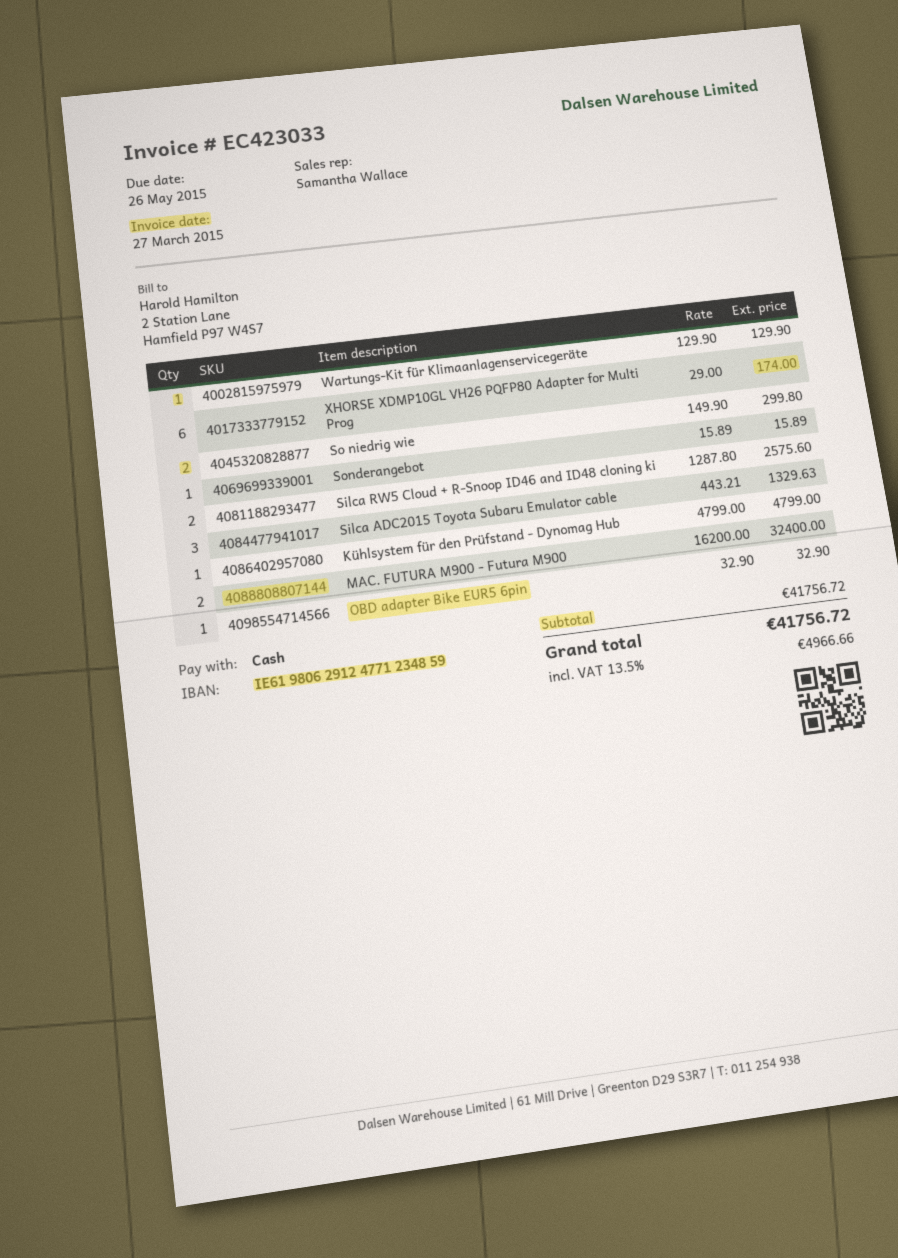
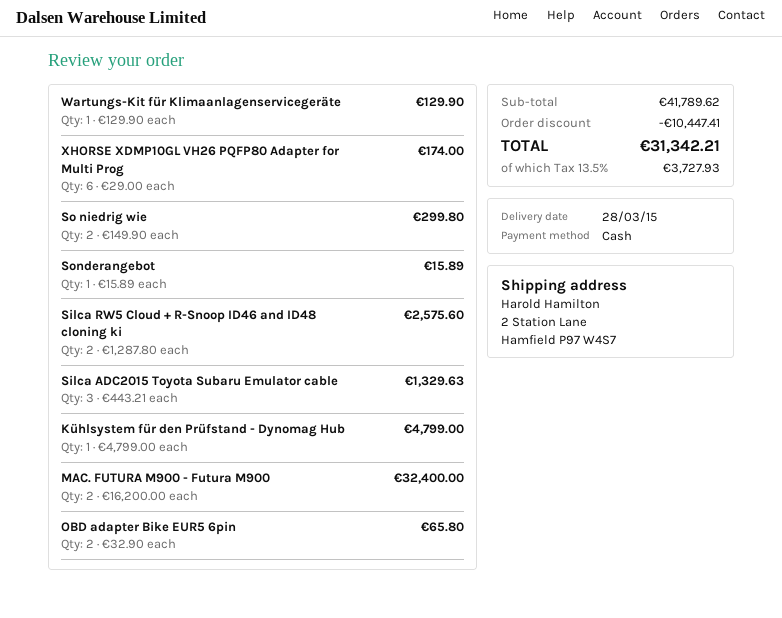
OBD adapter Bike EUR5 6pin: 1 x 32.90 = 32.90 -> 2 x 32.90 = 65.80
subtotal: 41756.72 -> 41789.62
discount: none -> 10447.41
tax: 13.5% = 4966.66 -> 13.5% = 3727.93
total: 41756.72 -> 31342.21

